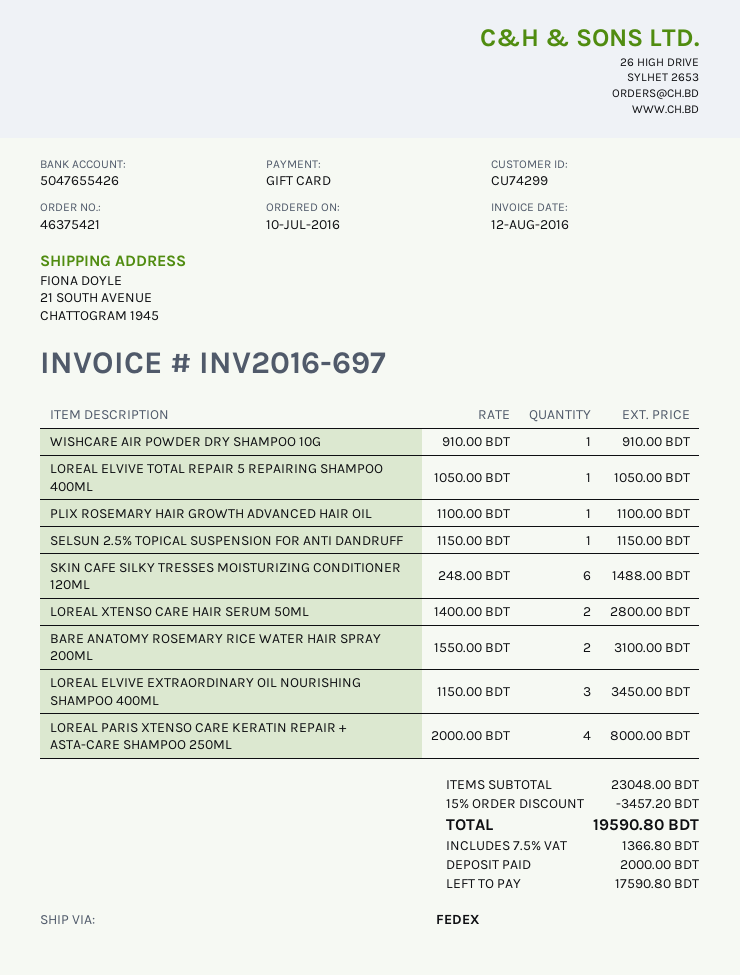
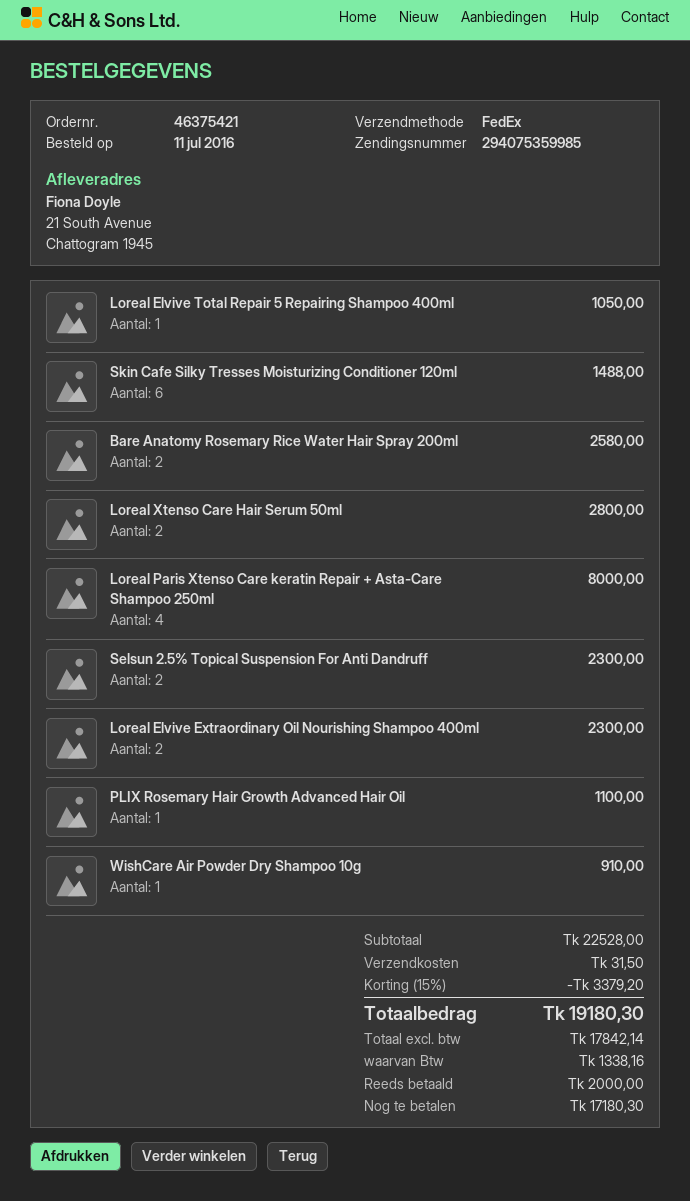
order date: 2016-07-10 -> 2016-07-11
SELSUN 2.5% TOPICAL SUSPENSION FOR ANTI DANDRUFF: 1 for 1150.00 -> 2 for 2300.00
BARE ANATOMY ROSEMARY RICE WATER HAIR SPRAY 200ML: 2 for 3100.00 -> 2 for 2580.00
LOREAL ELVIVE EXTRAORDINARY OIL NOURISHING SHAMPOO 400ML: 3 for 3450.00 -> 2 for 2300.00
subtotal: 23048.00 -> 22528.00
discount: 15% = 3457.20 -> 15% = 3379.20
shipping: none -> 31.50
tax: 1366.80 -> 1338.16
total: 19590.80 -> 19180.30
balance: 17590.80 -> 17180.30

